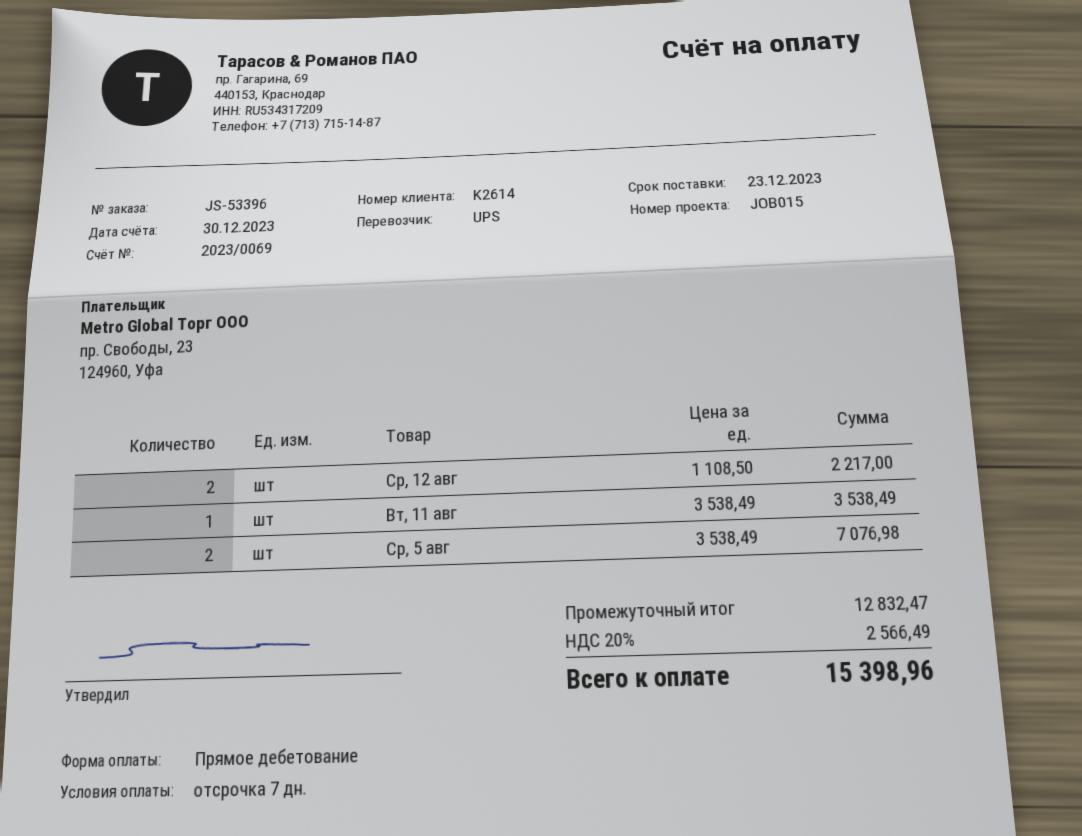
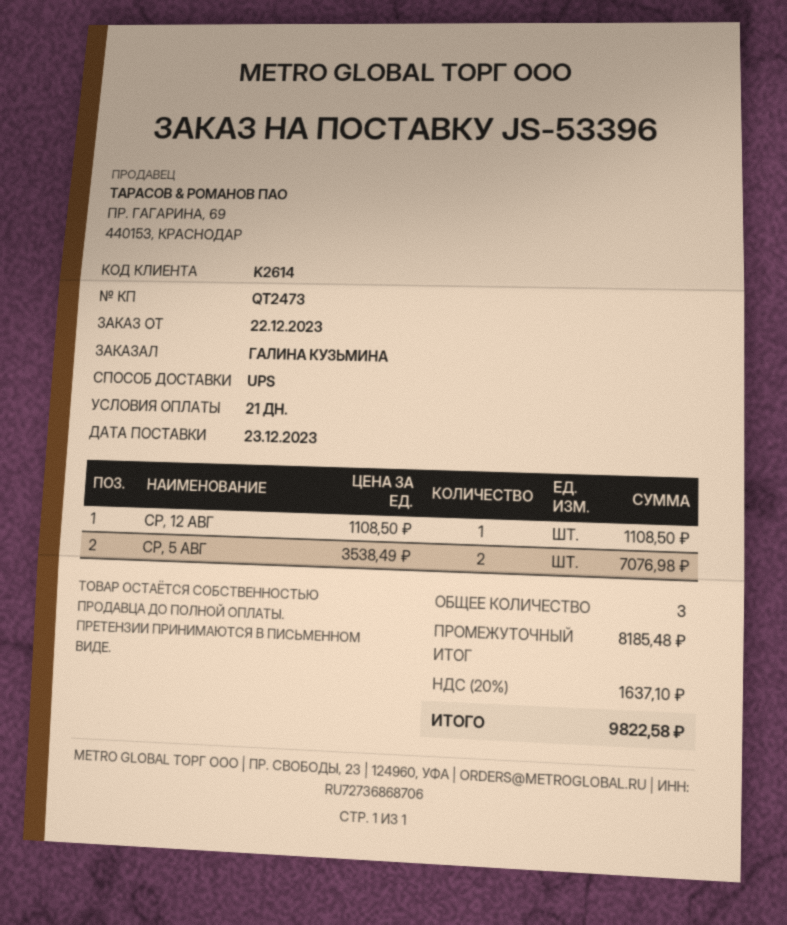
payment terms: 7 days -> 21 days
Ср, 12 авг: 2 x 1108.50 = 2217.00 -> 1 x 1108.50 = 1108.50
Вт, 11 авг: 1 x 3538.49 = 3538.49 -> none
subtotal: 12832.47 -> 8185.48
tax: 20% = 2566.49 -> 20% = 1637.10
total: 15398.96 -> 9822.58

